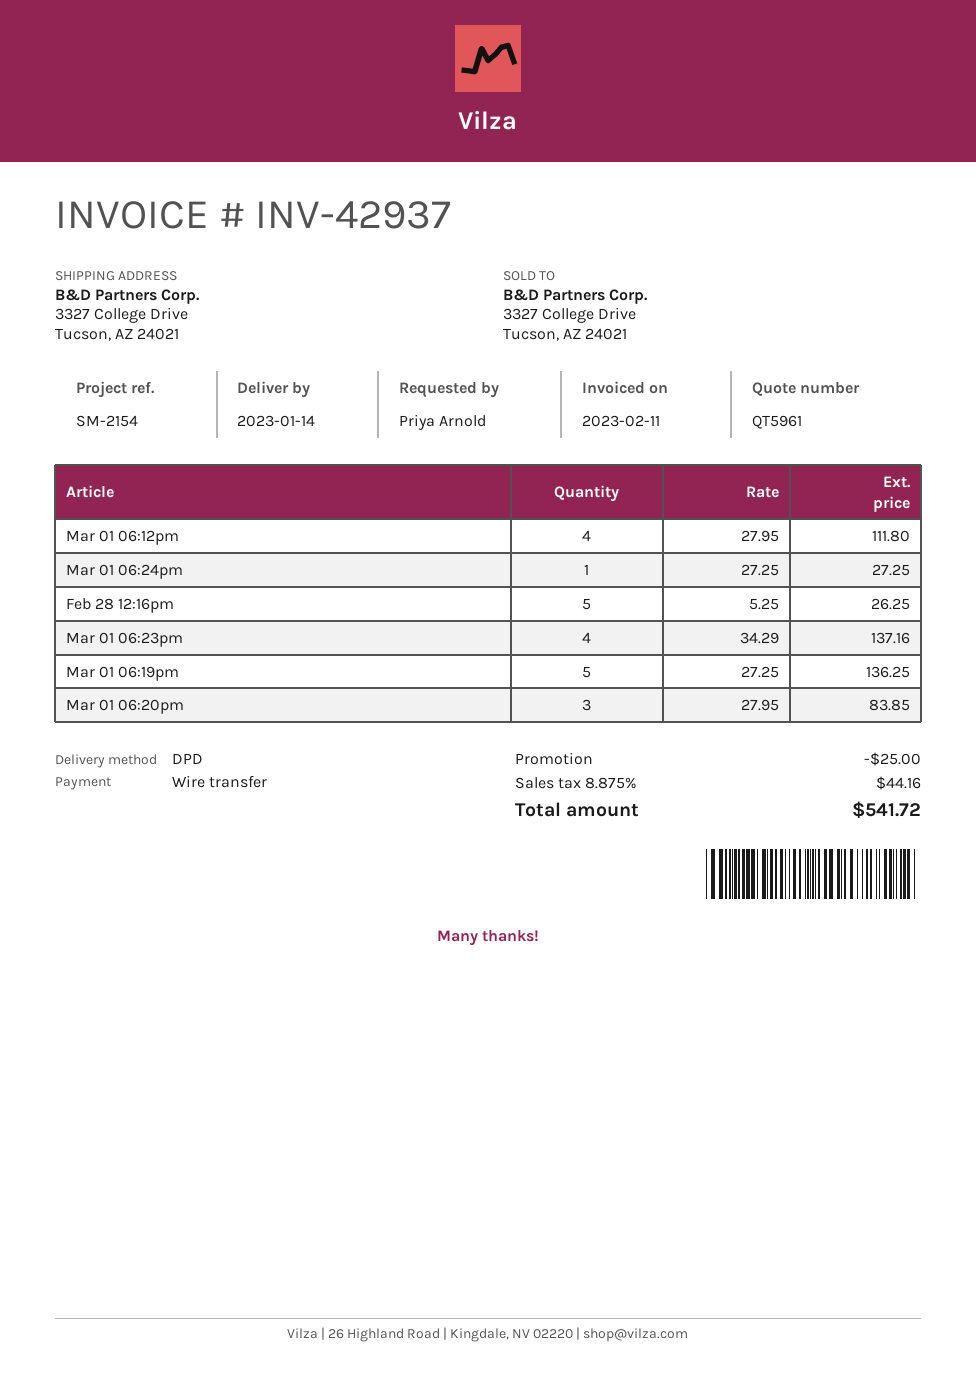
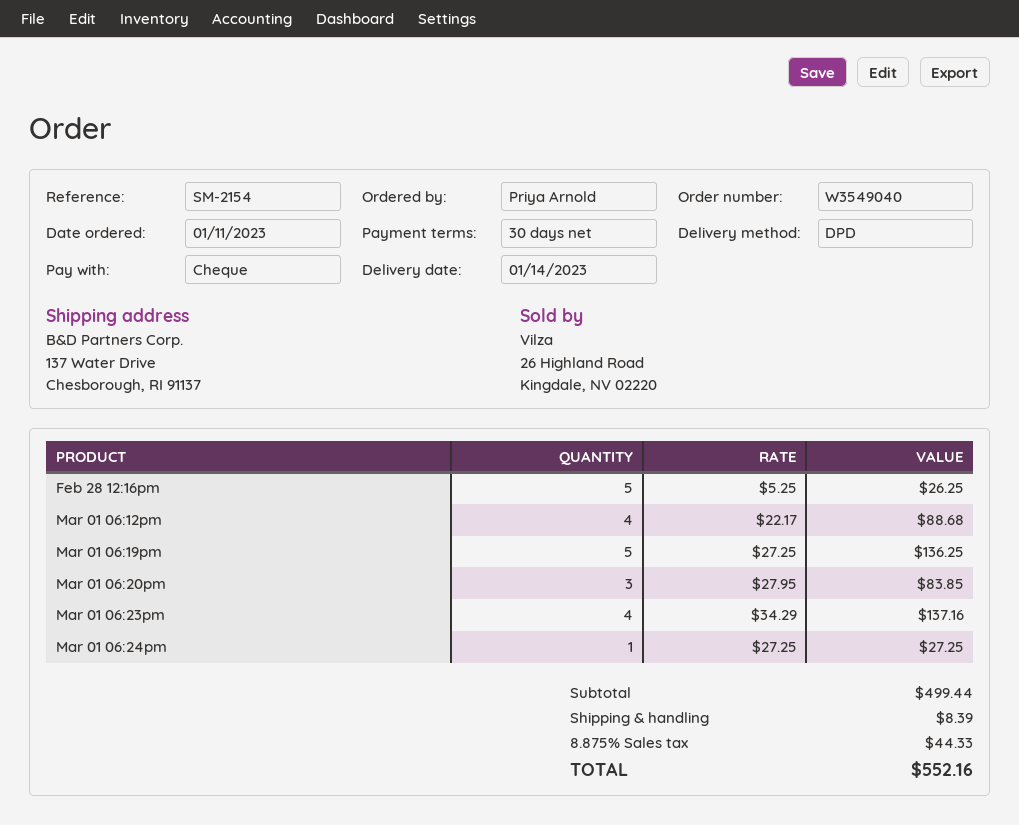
payment method: bank transfer -> cheque
ship to: 3327 College Drive, Tucson, AZ 24021 -> 137 Water Drive, Chesborough, RI 91137
Mar 01 06:12pm: 4 x 27.95 = 111.80 -> 4 x 22.17 = 88.68
discount: 25.00 -> none
shipping: none -> 8.39
tax: 8.875% = 44.16 -> 8.875% = 44.33
total: 541.72 -> 552.16

